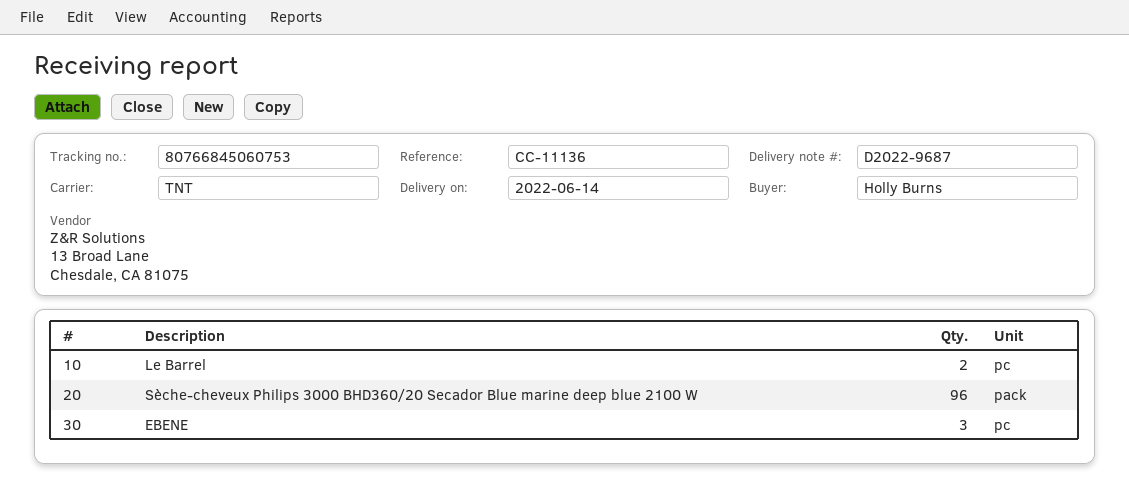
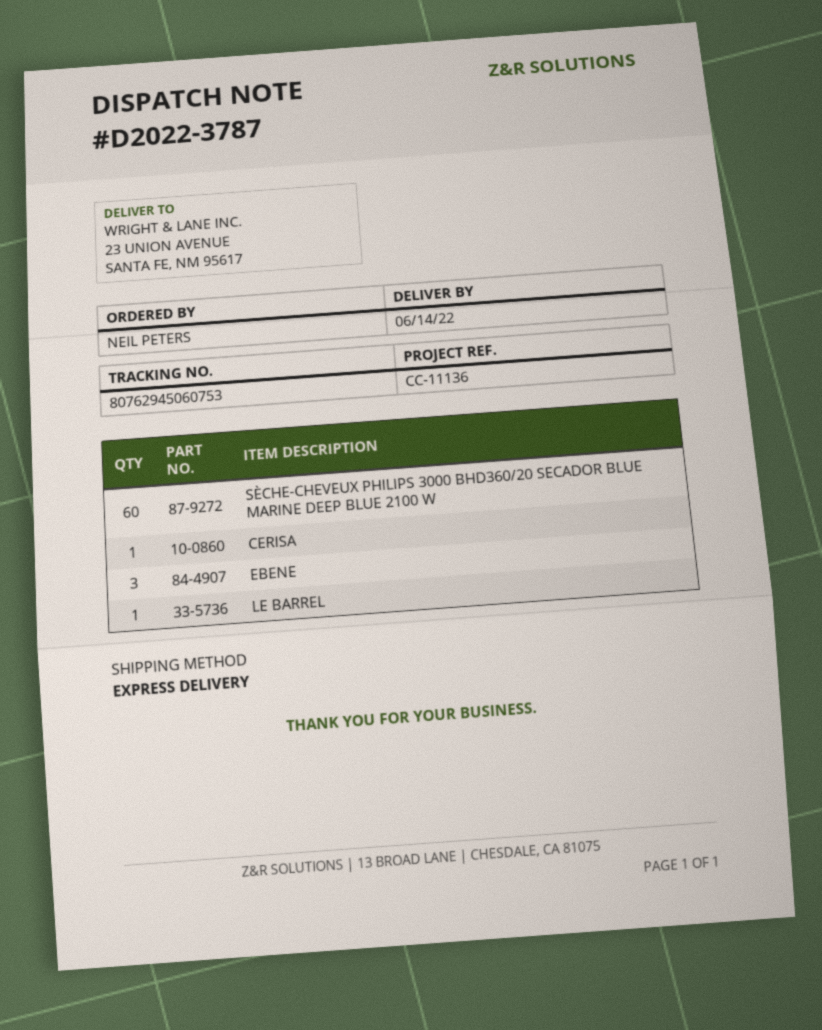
delivery note number: D2022-9687 -> D2022-3787
ordered by: Holly Burns -> NEIL PETERS
shipping method: TNT -> express
tracking number: 80766845060753 -> 80762945060753
Le Barrel: 2 -> 1
Sèche-cheveux Philips 3000 BHD360/20 Secador Blue marine deep blue 2100 W: 96 -> 60
CERISA: none -> 1

